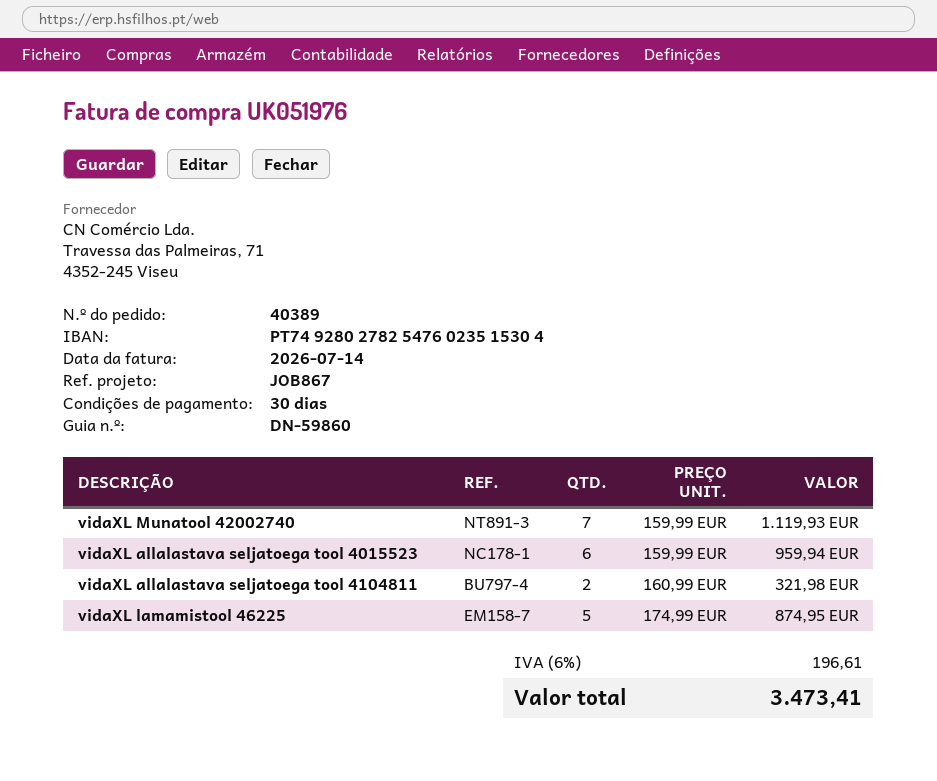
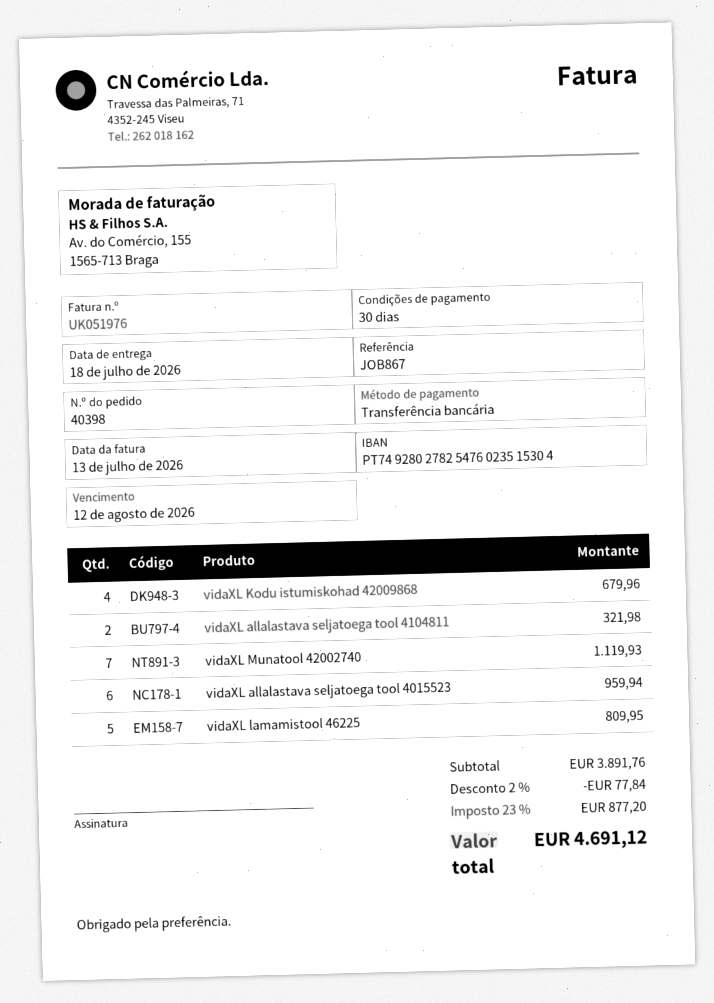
order number: 40389 -> 40398
invoice date: 2026-07-14 -> 2026-07-13
vidaXL lamamistool 46225: 5 for 874.95 -> 5 for 809.95
vidaXL Kodu istumiskohad 42009868: none -> 4 for 679.96
discount: none -> 2% = 77.84
tax: 6% = 196.61 -> 23% = 877.20
total: 3473.41 -> 4691.12

